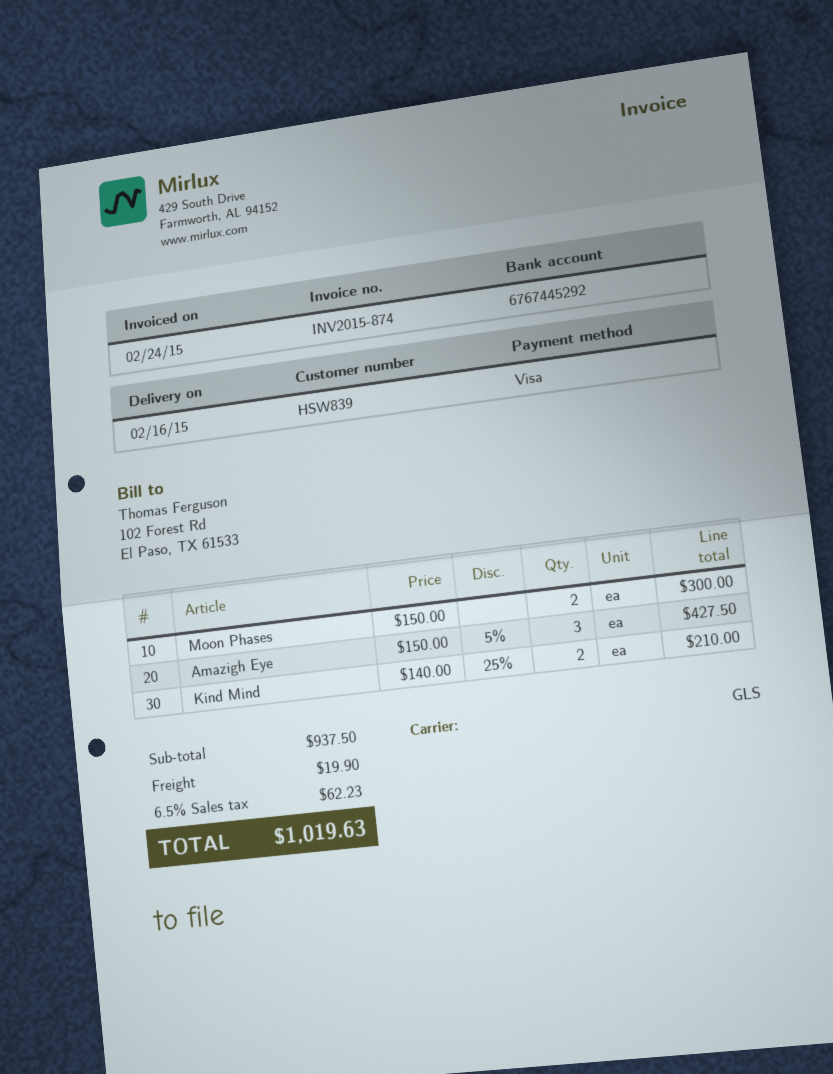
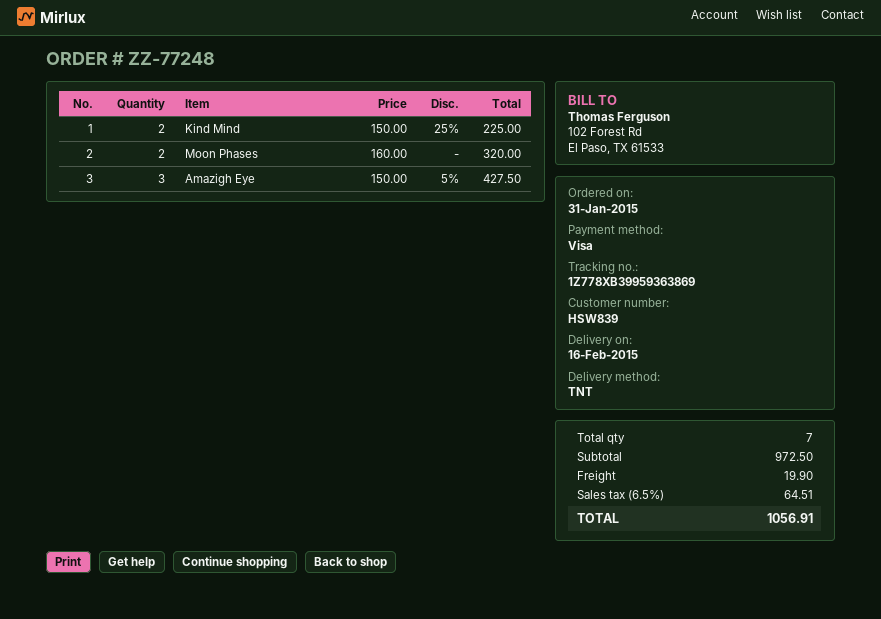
shipping method: GLS -> TNT
Moon Phases: 2 x 150.00 = 300.00 -> 2 x 160.00 = 320.00
Kind Mind: 2 x 140.00 - 25% = 210.00 -> 2 x 150.00 - 25% = 225.00
subtotal: 937.50 -> 972.50
tax: 6.5% = 62.23 -> 6.5% = 64.51
total: 1019.63 -> 1056.91

